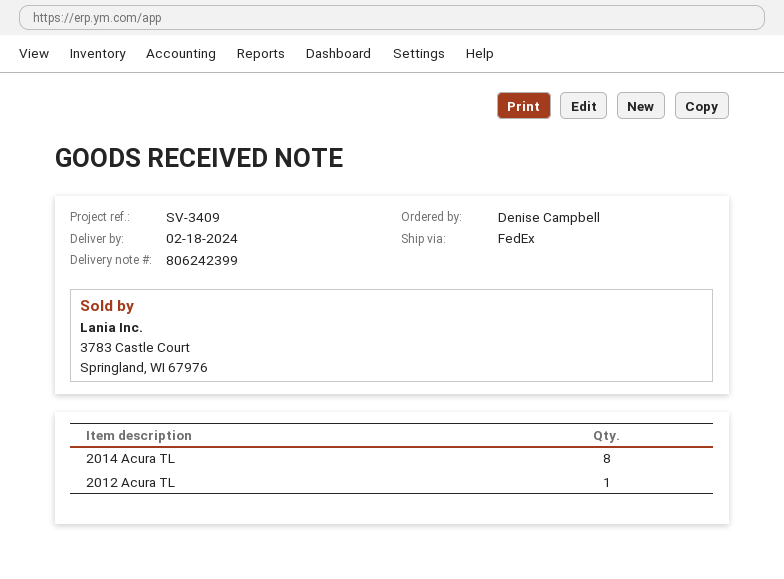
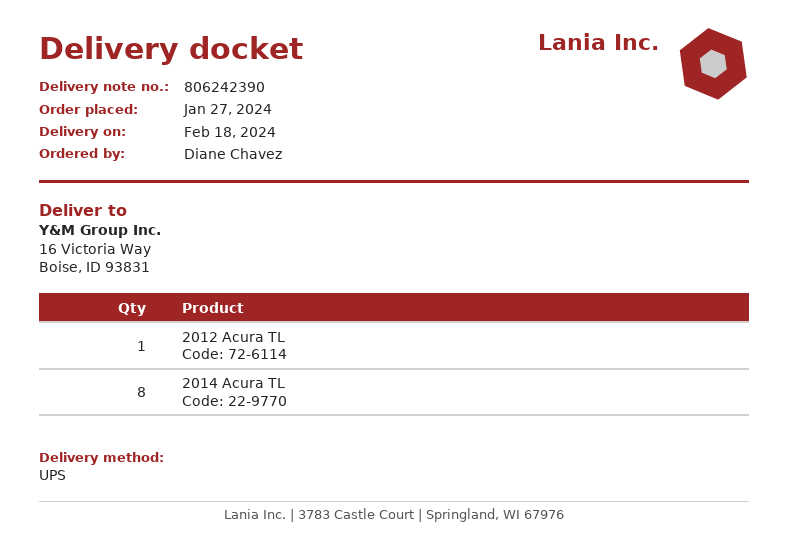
delivery note number: 806242399 -> 806242390
ordered by: Denise Campbell -> Diane Chavez
shipping method: FedEx -> UPS

